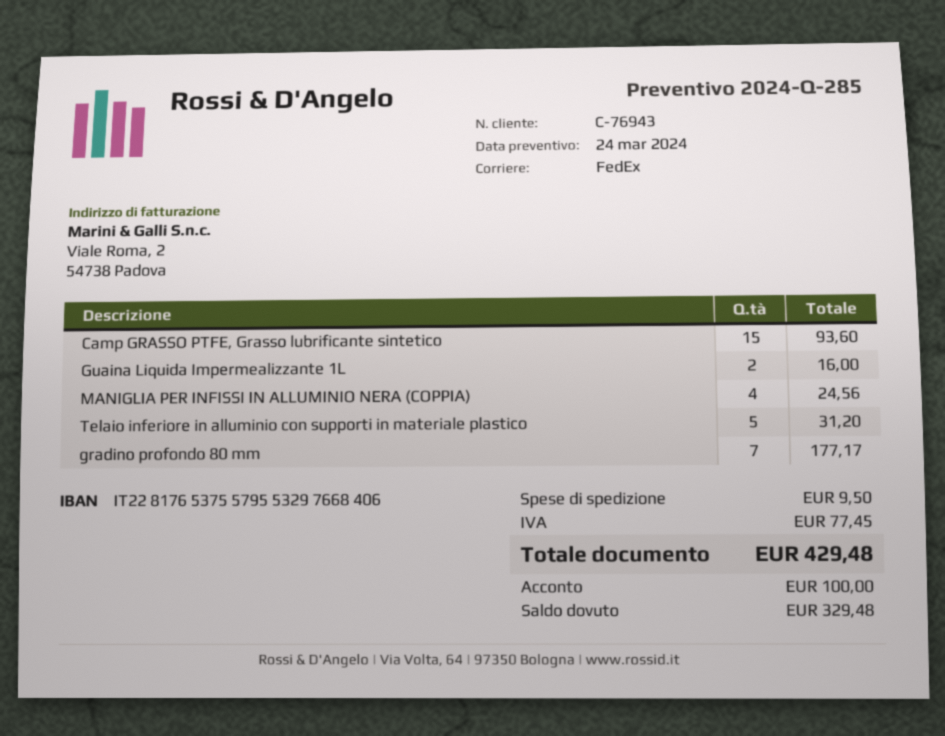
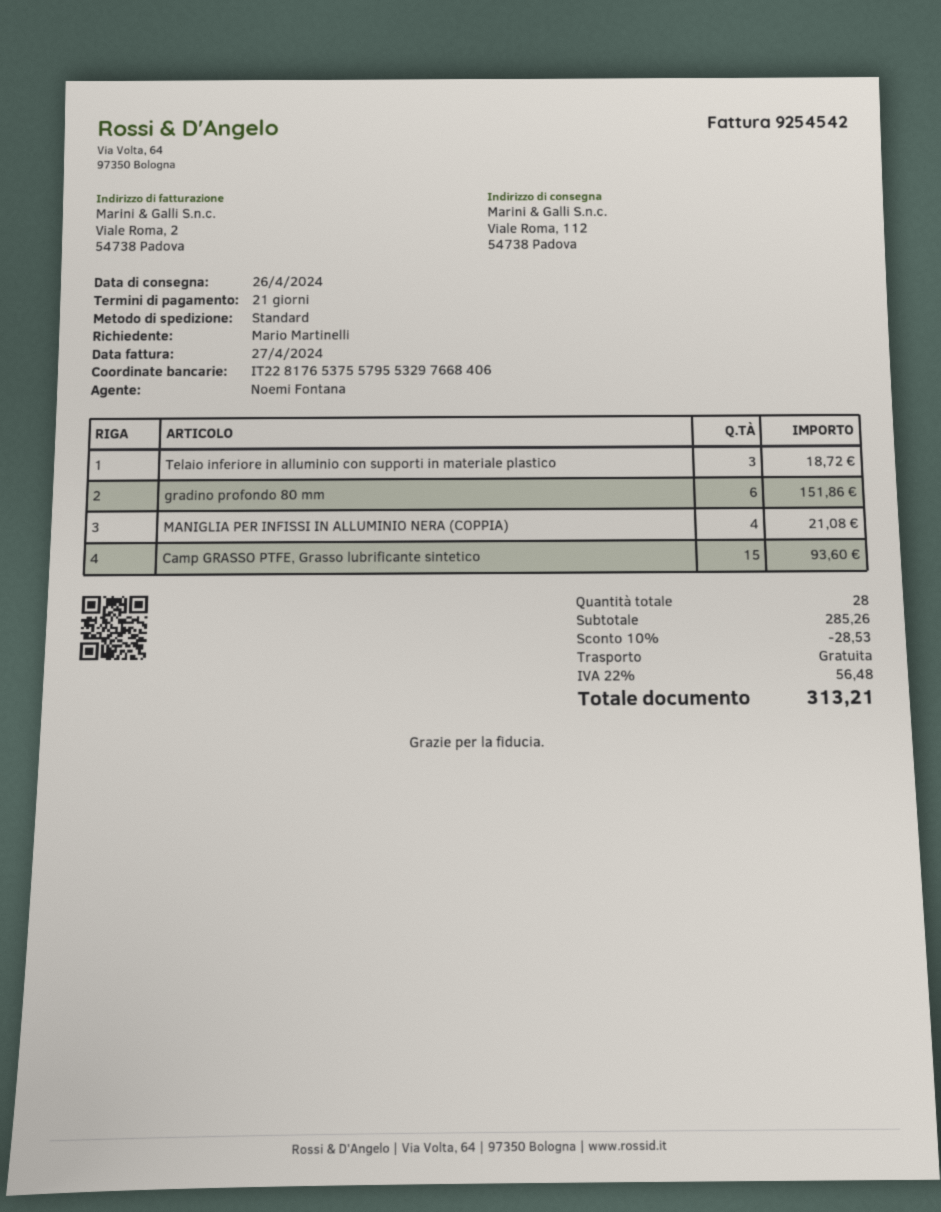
shipping method: FedEx -> standard
Guaina Liquida Impermealizzante 1L: 2 for 16.00 -> none
MANIGLIA PER INFISSI IN ALLUMINIO NERA (COPPIA): 4 for 24.56 -> 4 for 21.08
Telaio inferiore in alluminio con supporti in materiale plastico: 5 for 31.20 -> 3 for 18.72
gradino profondo 80 mm: 7 for 177.17 -> 6 for 151.86
discount: none -> 10% = 28.53
shipping: 9.50 -> 0.00
tax: 77.45 -> 56.48
total: 429.48 -> 313.21

